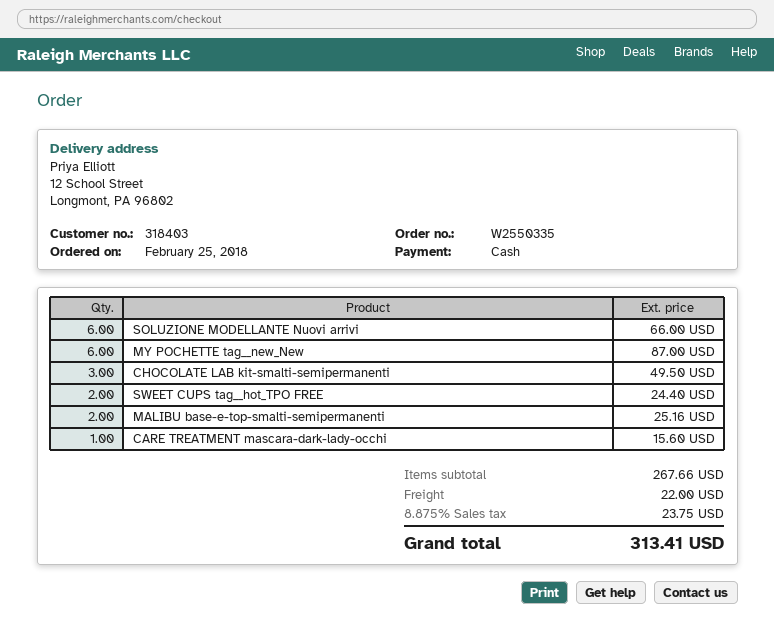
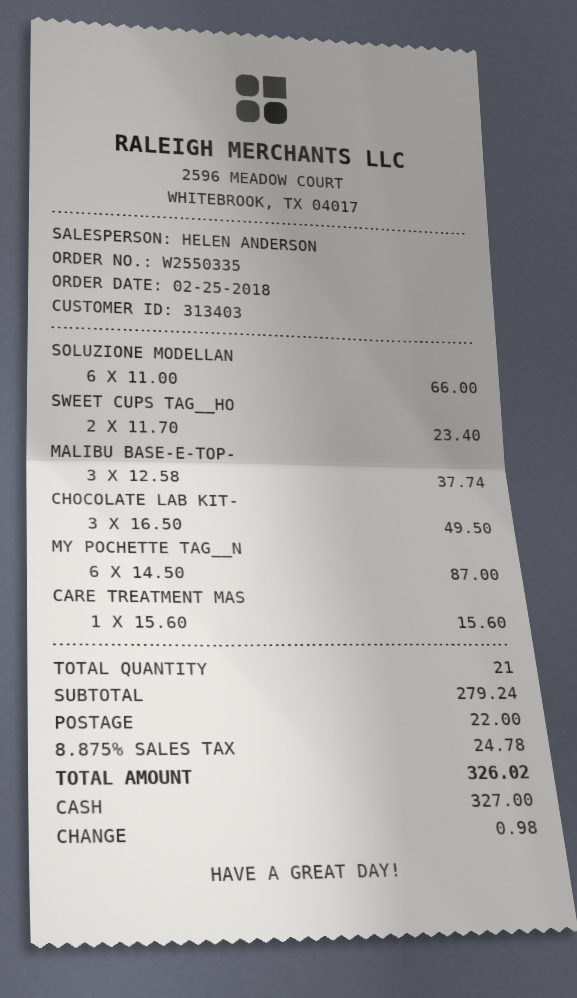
customer number: 318403 -> 313403
SWEET CUPS tag__hot_TPO FREE: 2 for 24.40 -> 2 for 23.40
MALIBU base-e-top-smalti-semipermanenti: 2 for 25.16 -> 3 for 37.74
subtotal: 267.66 -> 279.24
tax: 8.875% = 23.75 -> 8.875% = 24.78
total: 313.41 -> 326.02

